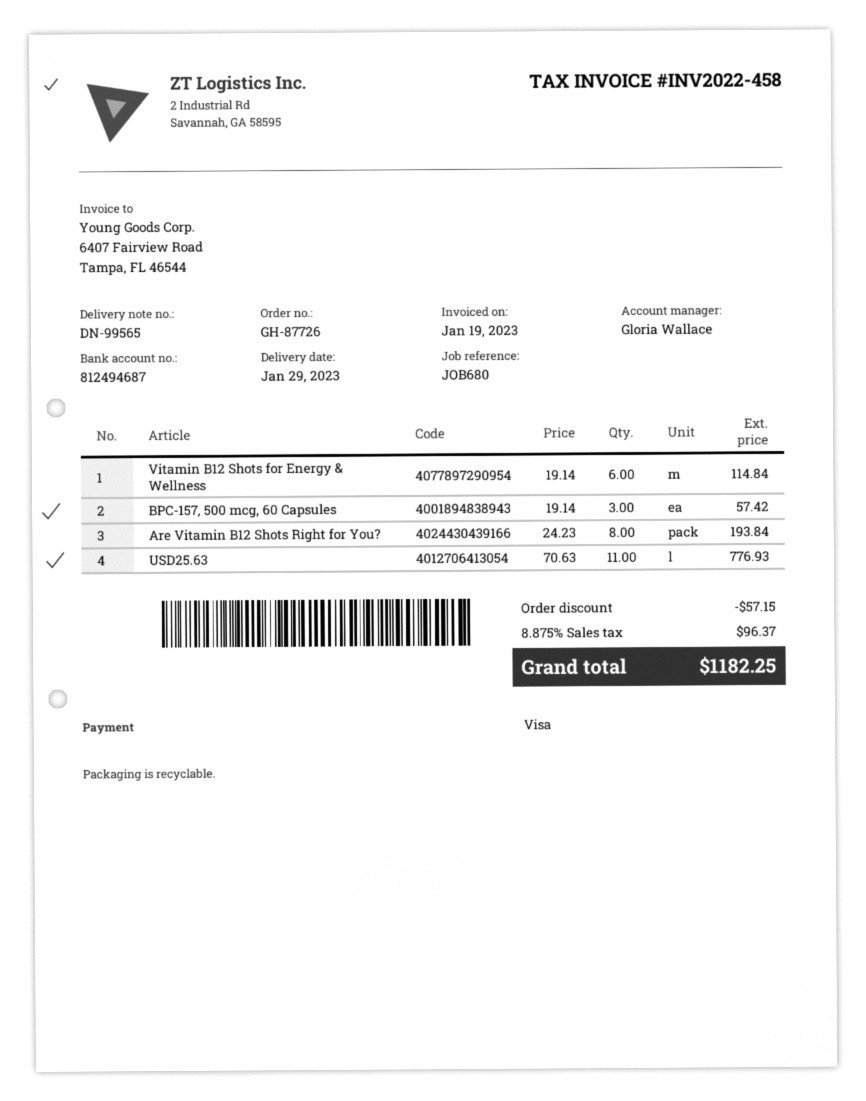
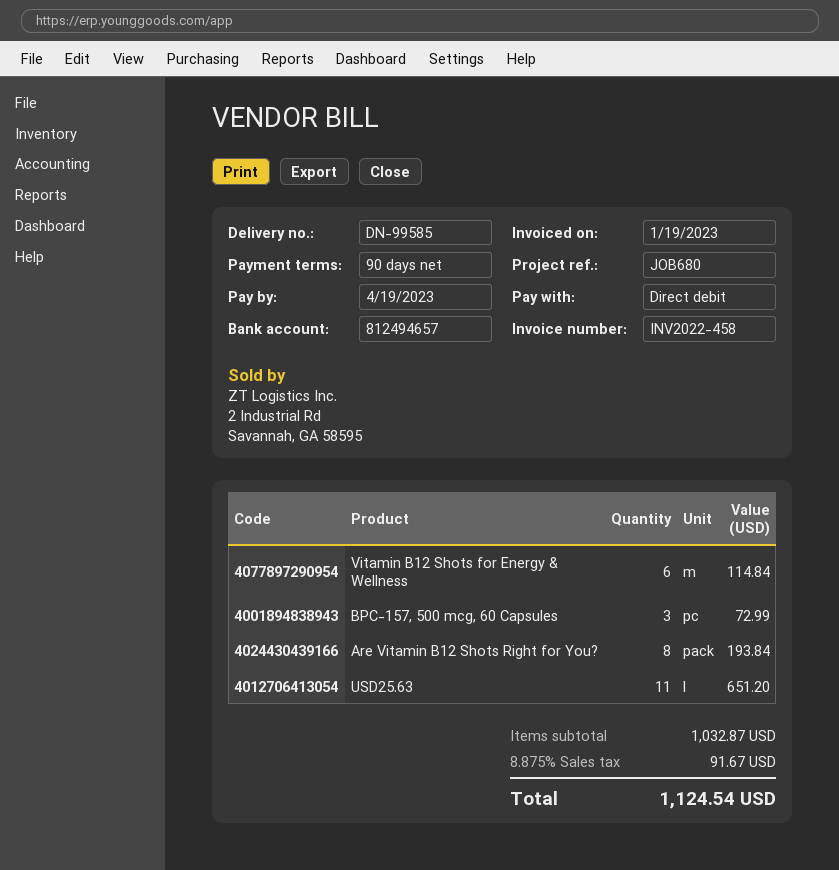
delivery note number: DN-99565 -> DN-99585
payment method: Visa -> direct debit
bank account: 812494687 -> 812494657
BPC-157, 500 mcg, 60 Capsules: 3 for 57.42 -> 3 for 72.99
USD25.63: 11 for 776.93 -> 11 for 651.20
discount: 57.15 -> none
tax: 8.875% = 96.37 -> 8.875% = 91.67
total: 1182.25 -> 1124.54

